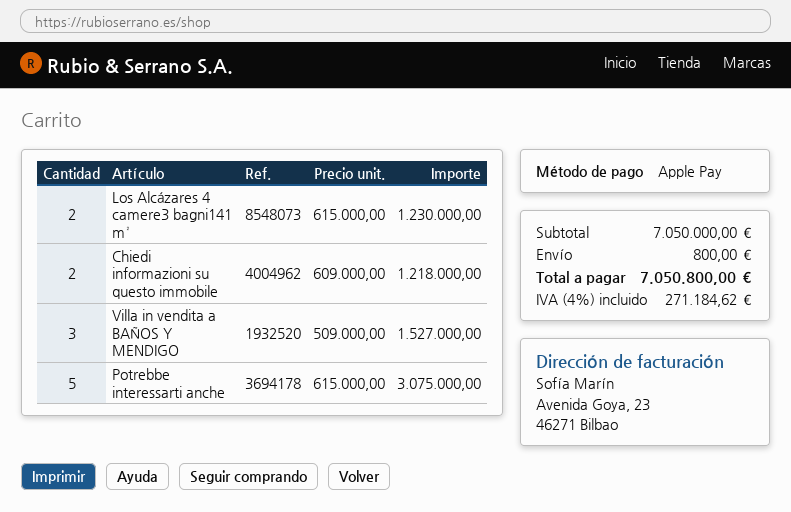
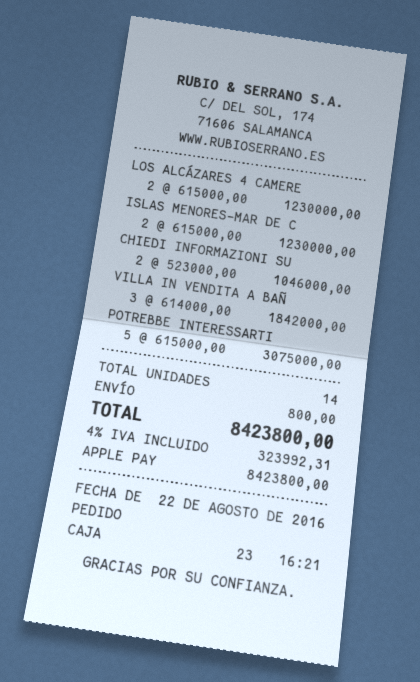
Chiedi informazioni su questo immobile: 2 x 609000.00 = 1218000.00 -> 2 x 523000.00 = 1046000.00
Villa in vendita a BAÑOS Y MENDIGO: 3 x 509000.00 = 1527000.00 -> 3 x 614000.00 = 1842000.00
ISLAS MENORES-MAR DE C: none -> 2 x 615000.00 = 1230000.00
tax: 4% = 271184.62 -> 4% = 323992.31
total: 7050800.00 -> 8423800.00

